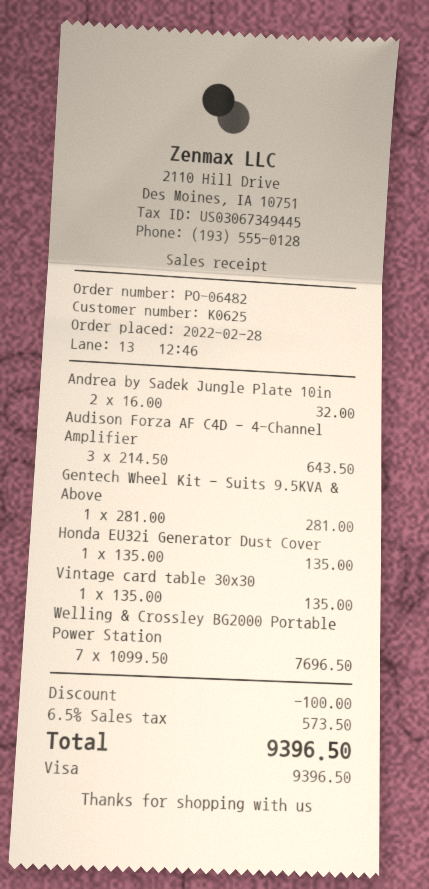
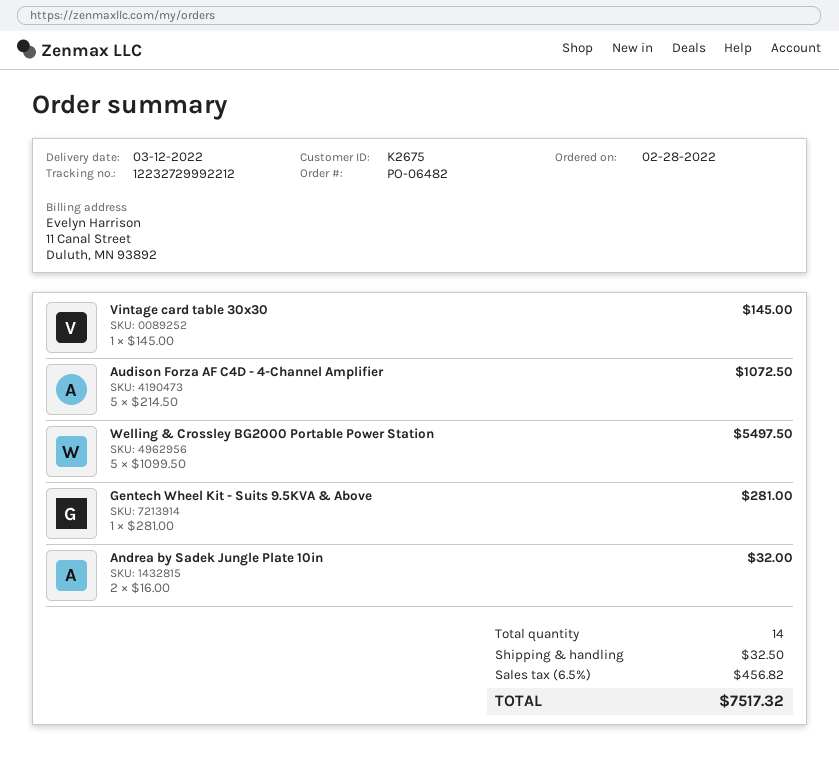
customer number: K0625 -> K2675
Audison Forza AF C4D - 4-Channel Amplifier: 3 x 214.50 = 643.50 -> 5 x 214.50 = 1072.50
Honda EU32i Generator Dust Cover: 1 x 135.00 = 135.00 -> none
Vintage card table 30x30: 1 x 135.00 = 135.00 -> 1 x 145.00 = 145.00
Welling & Crossley BG2000 Portable Power Station: 7 x 1099.50 = 7696.50 -> 5 x 1099.50 = 5497.50
discount: 100.00 -> none
shipping: none -> 32.50
tax: 6.5% = 573.50 -> 6.5% = 456.82
total: 9396.50 -> 7517.32

